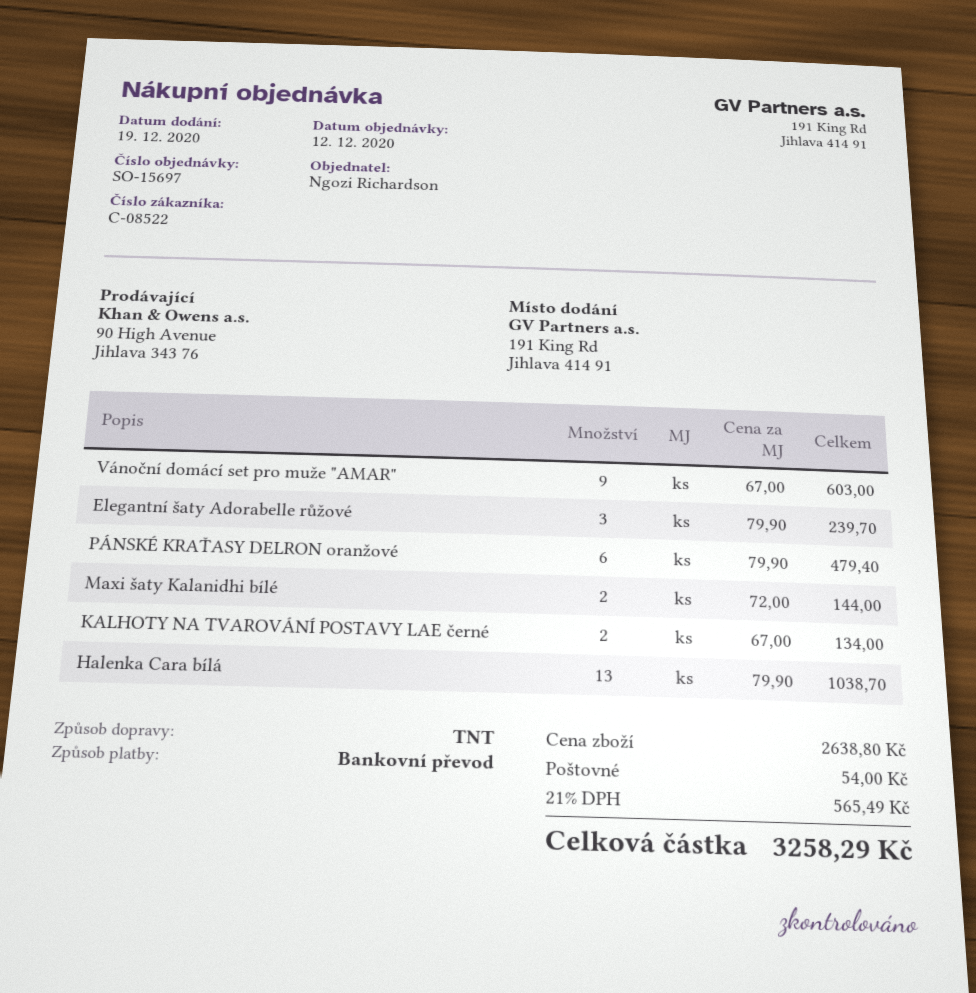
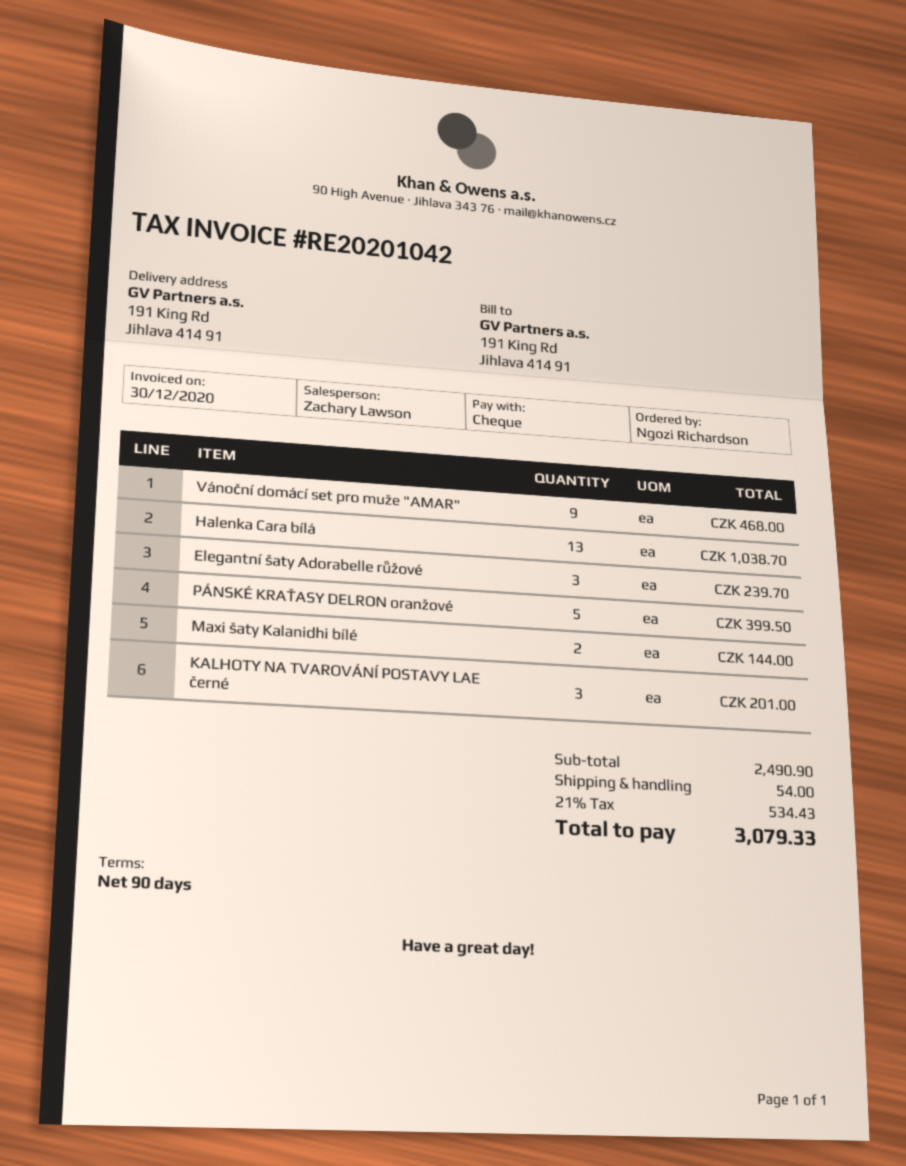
payment method: bank transfer -> cheque
Vánoční domácí set pro muže "AMAR": 9 for 603.00 -> 9 for 468.00
PÁNSKÉ KRAŤASY DELRON oranžové: 6 for 479.40 -> 5 for 399.50
KALHOTY NA TVAROVÁNÍ POSTAVY LAE černé: 2 for 134.00 -> 3 for 201.00
subtotal: 2638.80 -> 2490.90
tax: 21% = 565.49 -> 21% = 534.43
total: 3258.29 -> 3079.33

